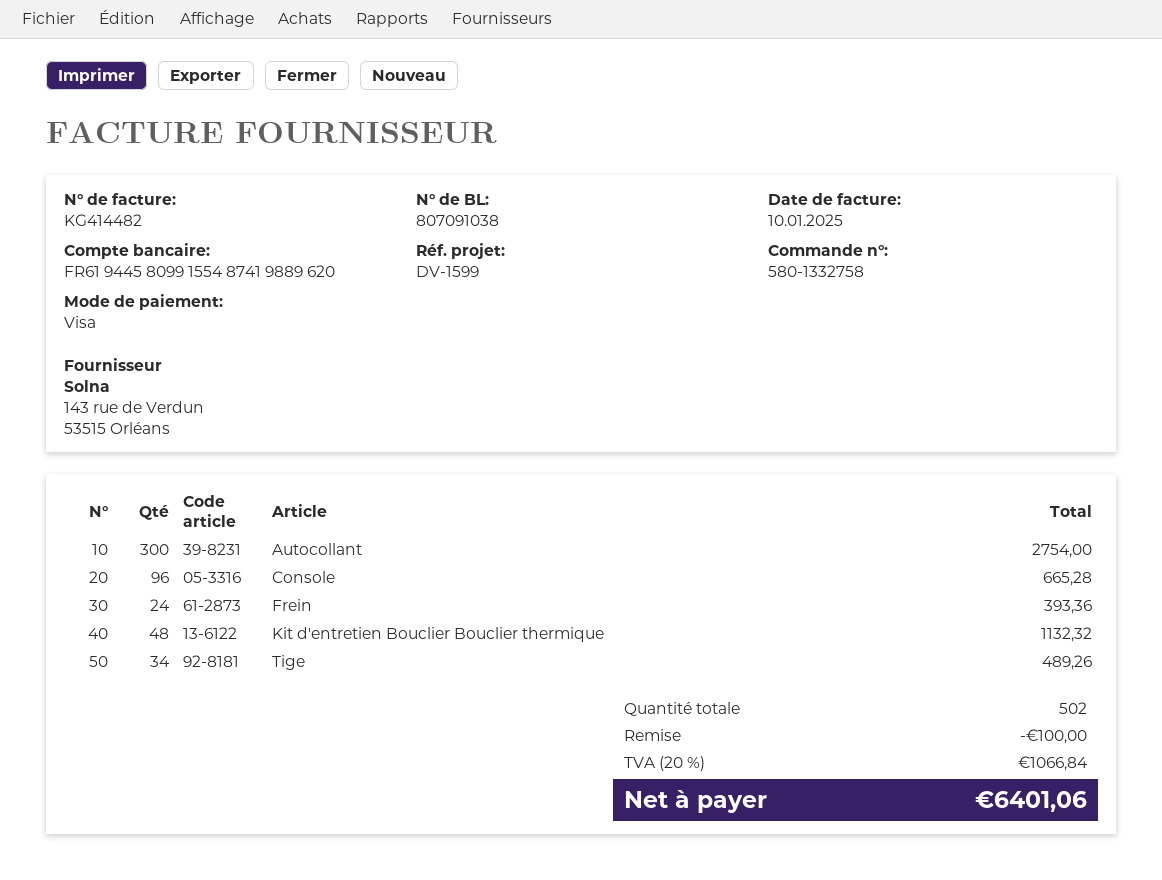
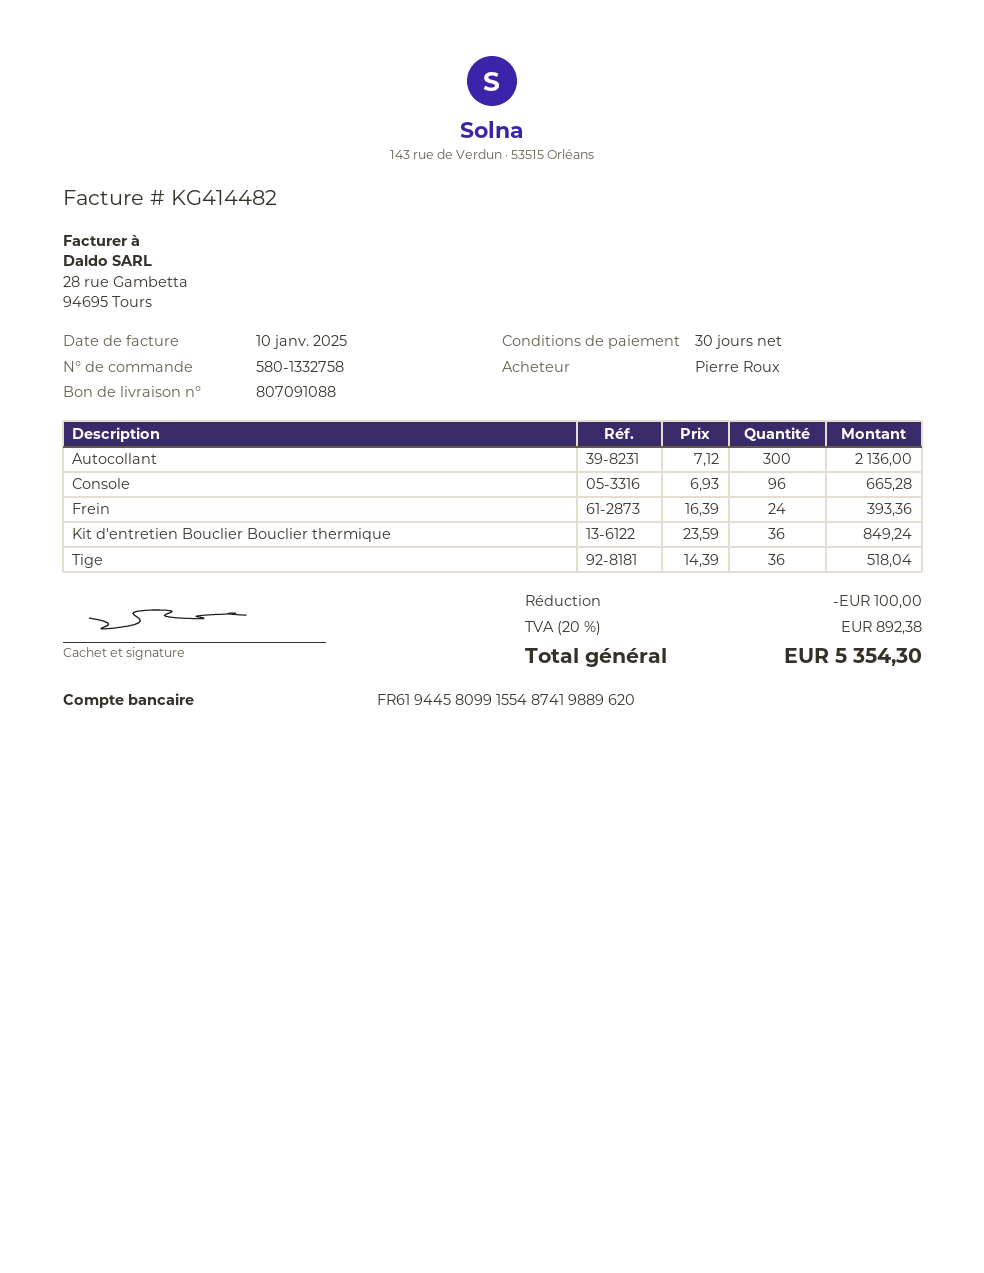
delivery note number: 807091038 -> 807091088
Autocollant: 300 for 2754.00 -> 300 for 2136.00
Kit d'entretien Bouclier Bouclier thermique: 48 for 1132.32 -> 36 for 849.24
Tige: 34 for 489.26 -> 36 for 518.04
tax: 20% = 1066.84 -> 20% = 892.38
total: 6401.06 -> 5354.30

